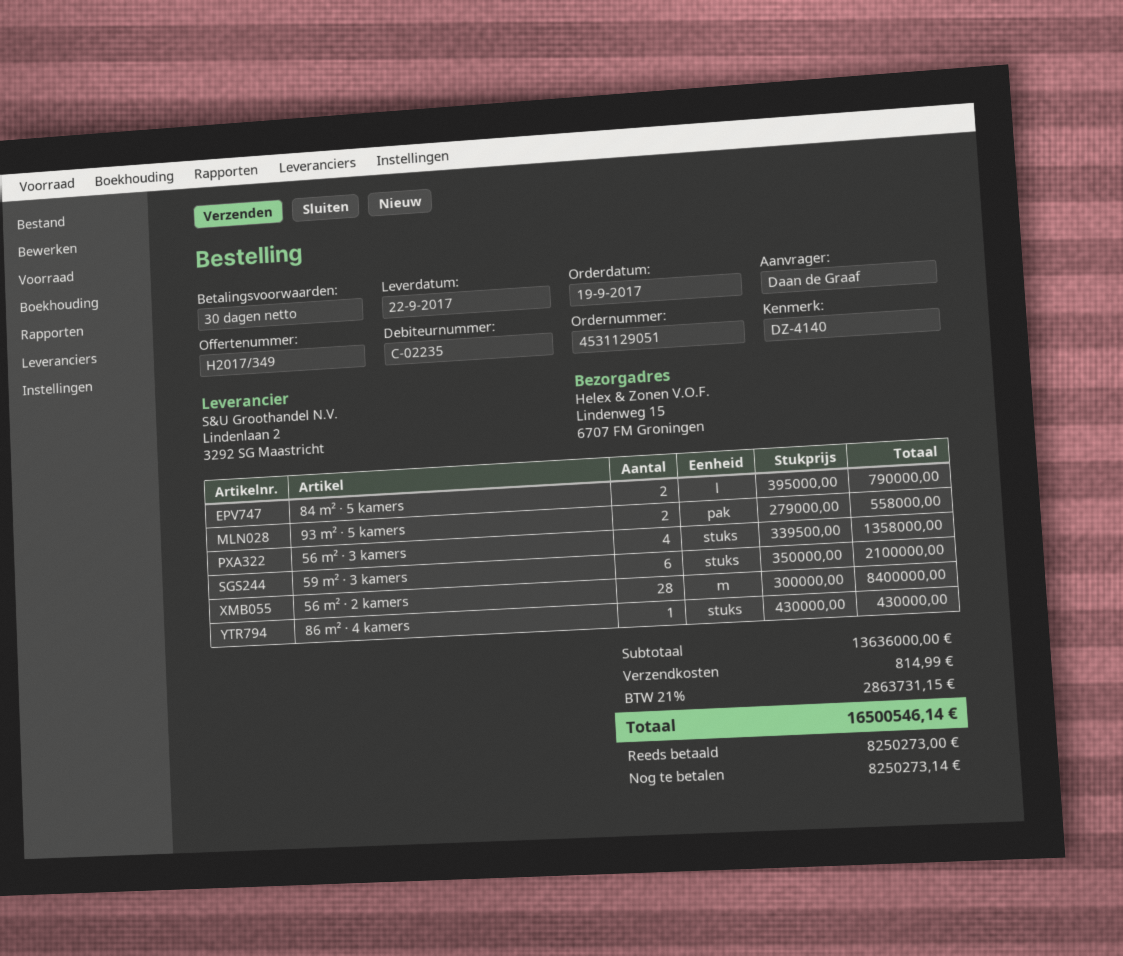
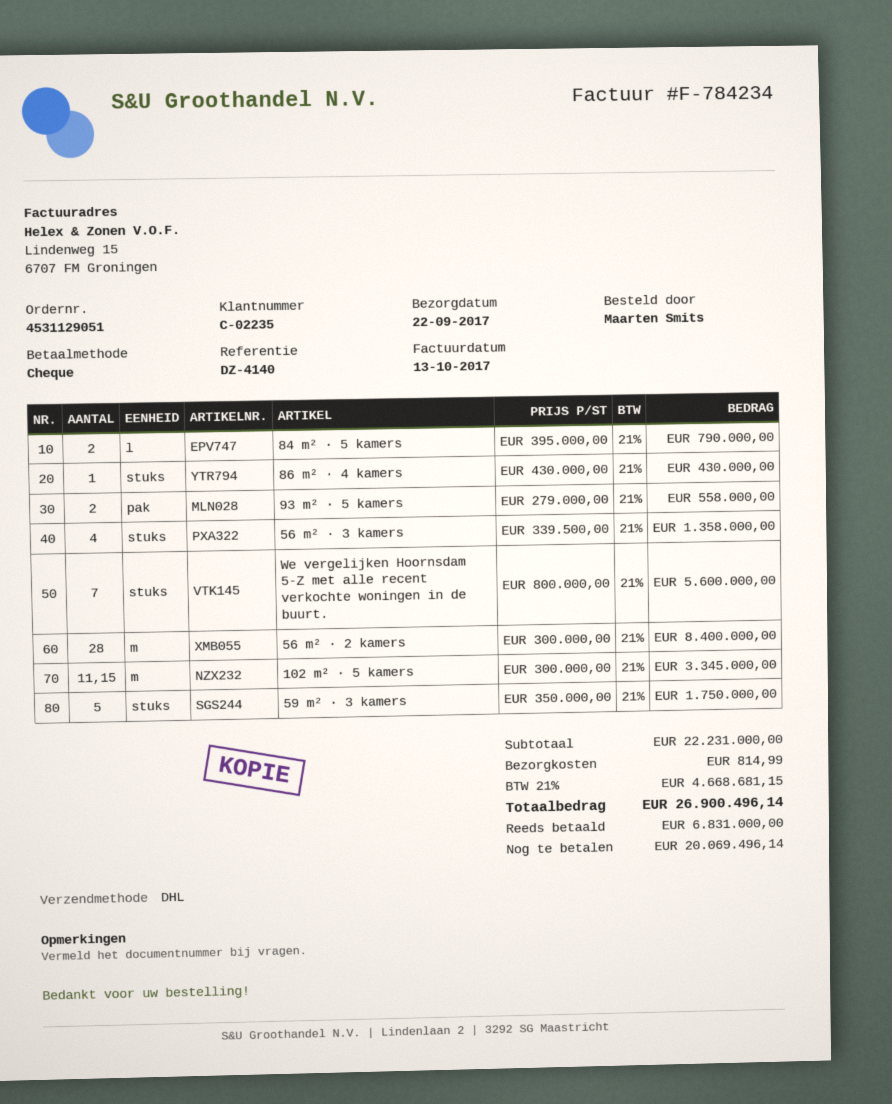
ordered by: Daan de Graaf -> Maarten Smits
59 m² · 3 kamers: 6 x 350000.00 = 2100000.00 -> 5 x 350000.00 = 1750000.00
We vergelijken Hoornsdam 5-Z met alle recent verkochte woningen in de buurt.: none -> 7 x 800000.00 = 5600000.00
102 m² · 5 kamers: none -> 11.15 x 300000.00 = 3345000.00
subtotal: 13636000.00 -> 22231000.00
tax: 21% = 2863731.15 -> 21% = 4668681.15
total: 16500546.14 -> 26900496.14
deposit: 8250273.00 -> 6831000.00
balance: 8250273.14 -> 20069496.14

